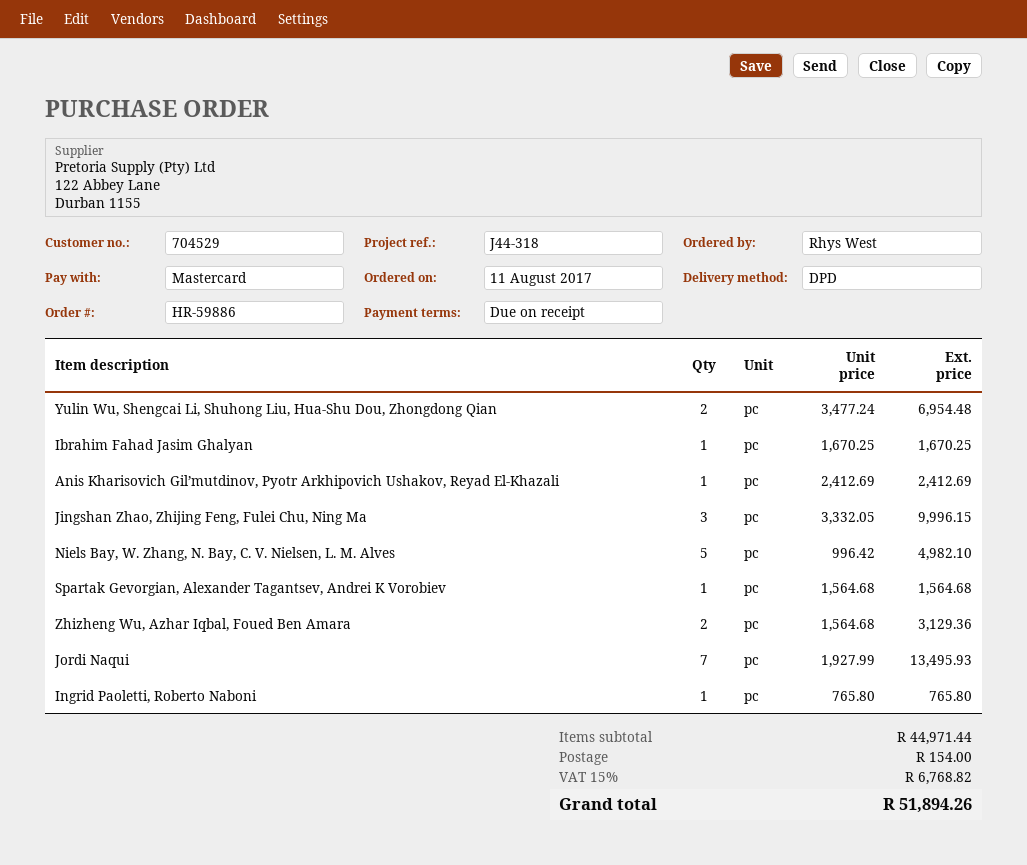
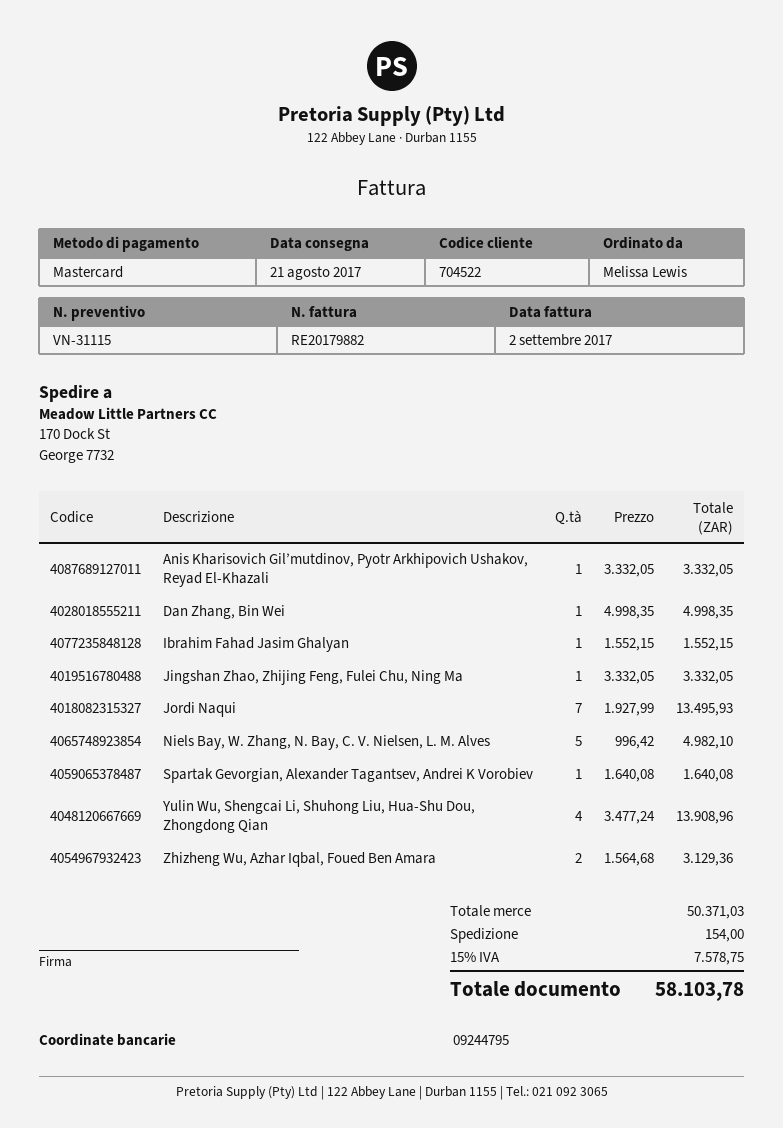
customer number: 704529 -> 704522
ordered by: Rhys West -> Melissa Lewis
Yulin Wu, Shengcai Li, Shuhong Liu, Hua-Shu Dou, Zhongdong Qian: 2 x 3477.24 = 6954.48 -> 4 x 3477.24 = 13908.96
Ibrahim Fahad Jasim Ghalyan: 1 x 1670.25 = 1670.25 -> 1 x 1552.15 = 1552.15
Anis Kharisovich Gil’mutdinov, Pyotr Arkhipovich Ushakov, Reyad El-Khazali: 1 x 2412.69 = 2412.69 -> 1 x 3332.05 = 3332.05
Jingshan Zhao, Zhijing Feng, Fulei Chu, Ning Ma: 3 x 3332.05 = 9996.15 -> 1 x 3332.05 = 3332.05
Spartak Gevorgian, Alexander Tagantsev, Andrei K Vorobiev: 1 x 1564.68 = 1564.68 -> 1 x 1640.08 = 1640.08
Ingrid Paoletti, Roberto Naboni: 1 x 765.80 = 765.80 -> none
Dan Zhang, Bin Wei: none -> 1 x 4998.35 = 4998.35
subtotal: 44971.44 -> 50371.03
tax: 15% = 6768.82 -> 15% = 7578.75
total: 51894.26 -> 58103.78

